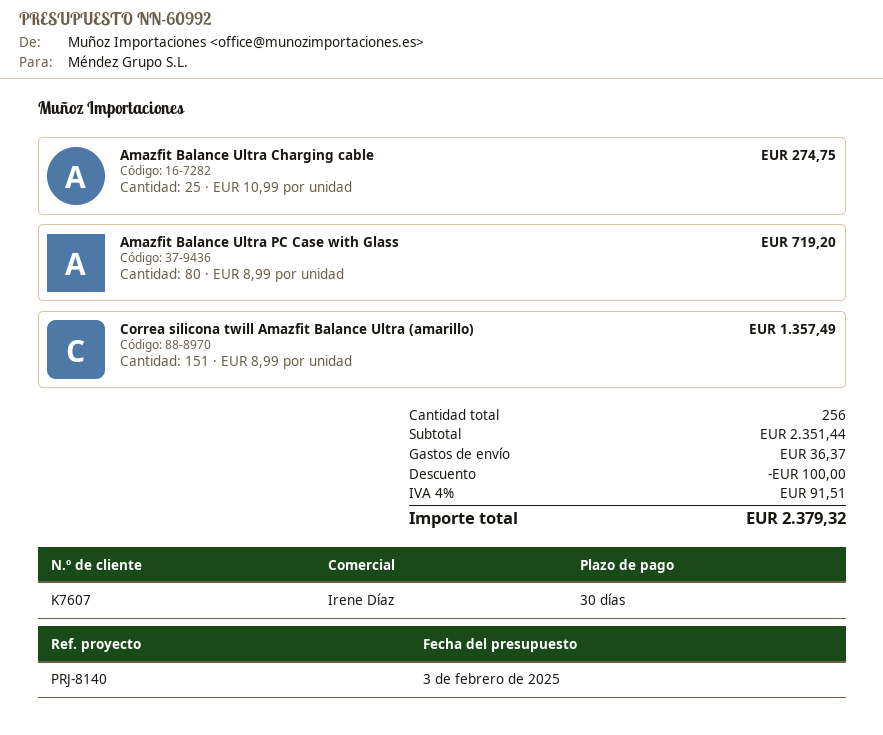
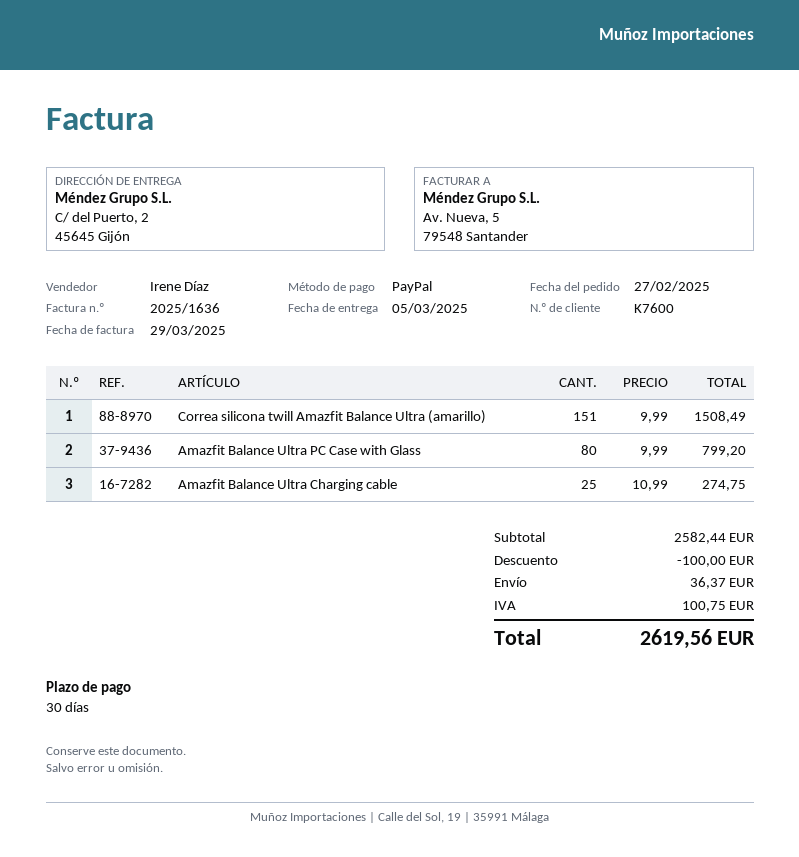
customer number: K7607 -> K7600
Amazfit Balance Ultra PC Case with Glass: 80 x 8.99 = 719.20 -> 80 x 9.99 = 799.20
Correa silicona twill Amazfit Balance Ultra (amarillo): 151 x 8.99 = 1357.49 -> 151 x 9.99 = 1508.49
subtotal: 2351.44 -> 2582.44
tax: 91.51 -> 100.75
total: 2379.32 -> 2619.56

